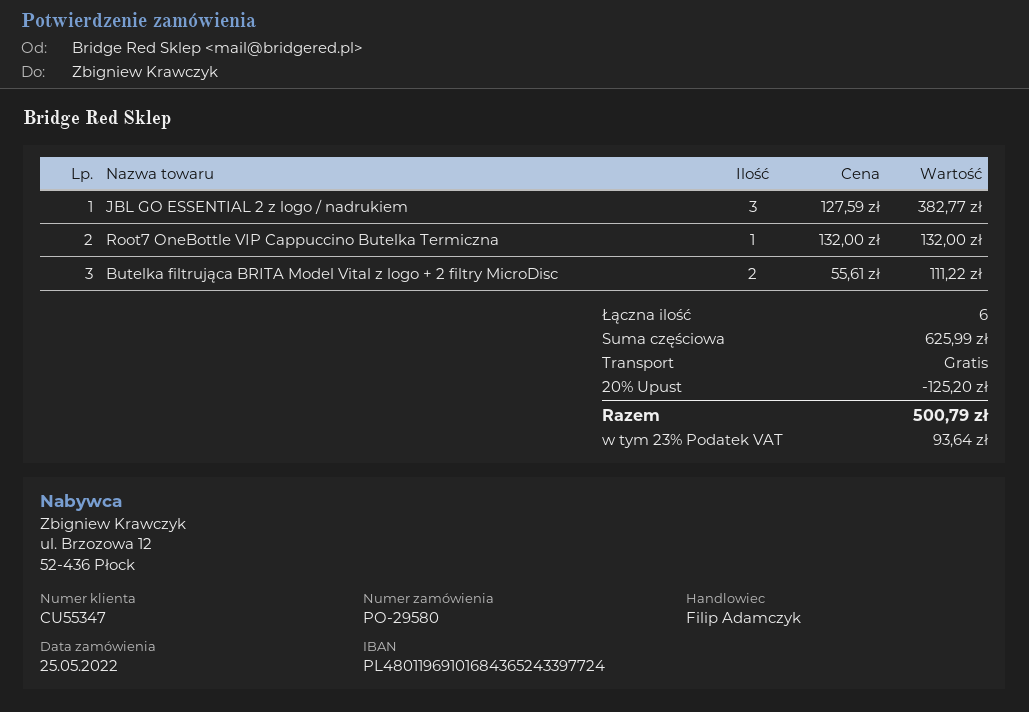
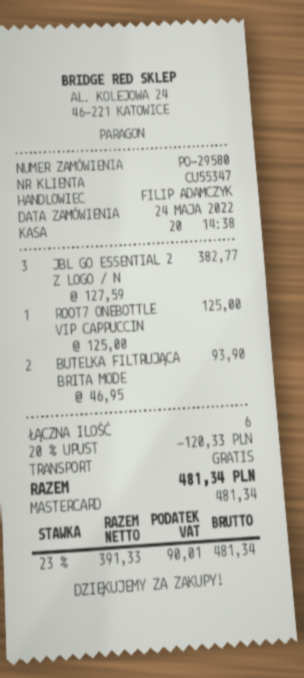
order date: 2022-05-25 -> 2022-05-24
Root7 OneBottle VIP Cappuccino Butelka Termiczna: 1 x 132.00 = 132.00 -> 1 x 125.00 = 125.00
Butelka filtrująca BRITA Model Vital z logo + 2 filtry MicroDisc: 2 x 55.61 = 111.22 -> 2 x 46.95 = 93.90
discount: 20% = 125.20 -> 20% = 120.33
tax: 23% = 93.64 -> 23% = 90.01
total: 500.79 -> 481.34

